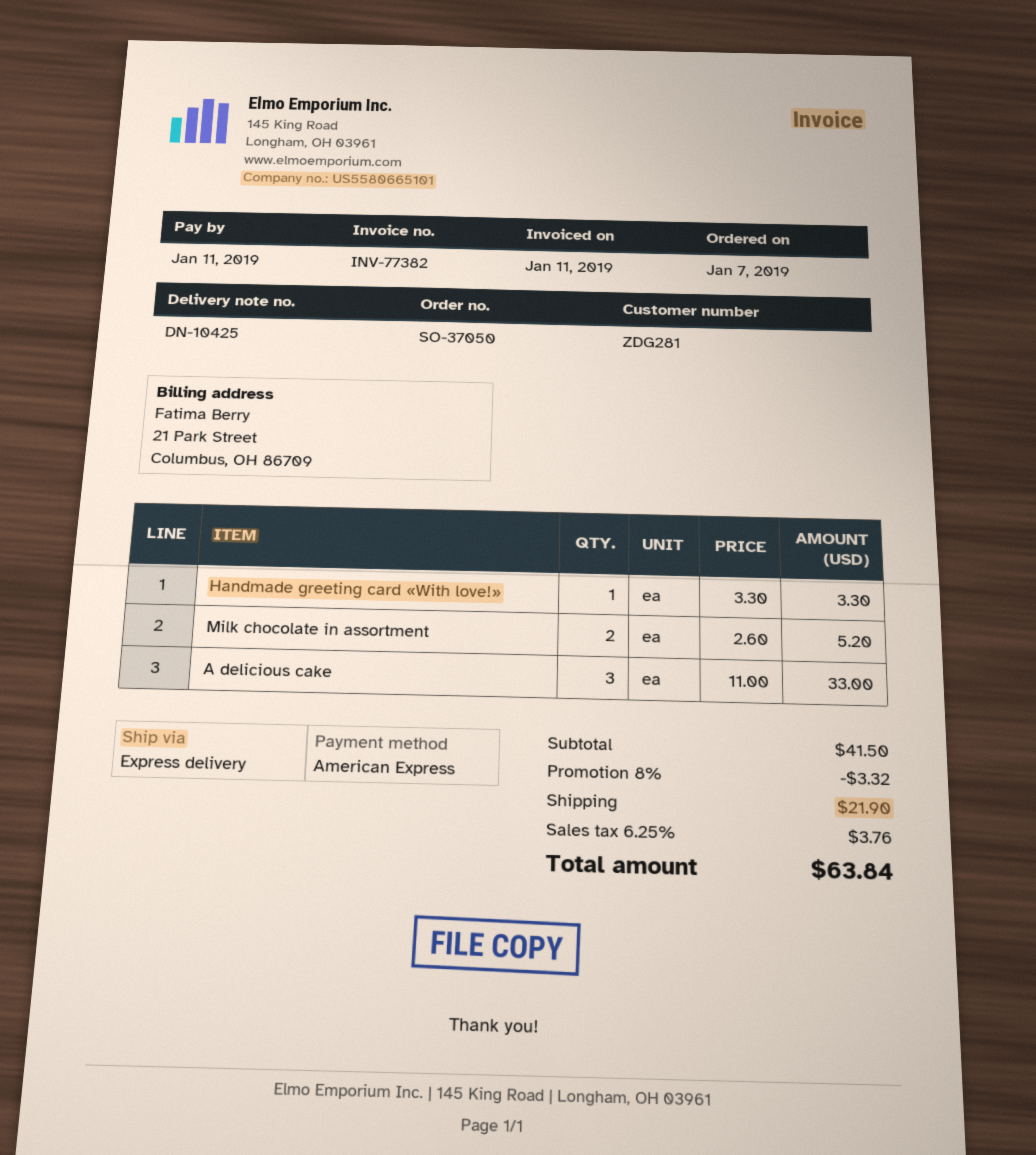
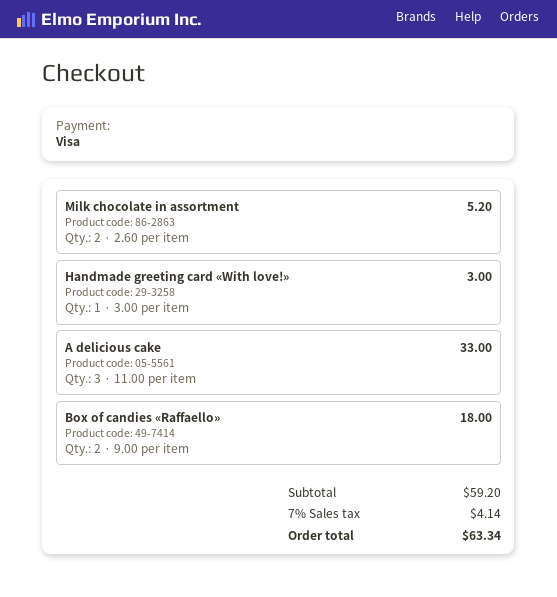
payment method: American Express -> Visa
Handmade greeting card «With love!»: 1 x 3.30 = 3.30 -> 1 x 3.00 = 3.00
Box of candies «Raffaello»: none -> 2 x 9.00 = 18.00
subtotal: 41.50 -> 59.20
discount: 8% = 3.32 -> none
shipping: 21.90 -> none
tax: 6.25% = 3.76 -> 7% = 4.14
total: 63.84 -> 63.34

